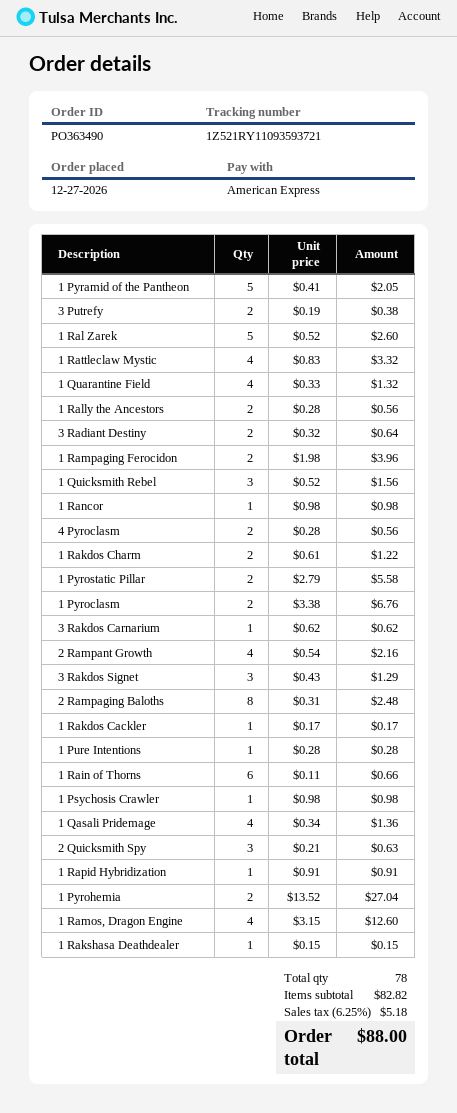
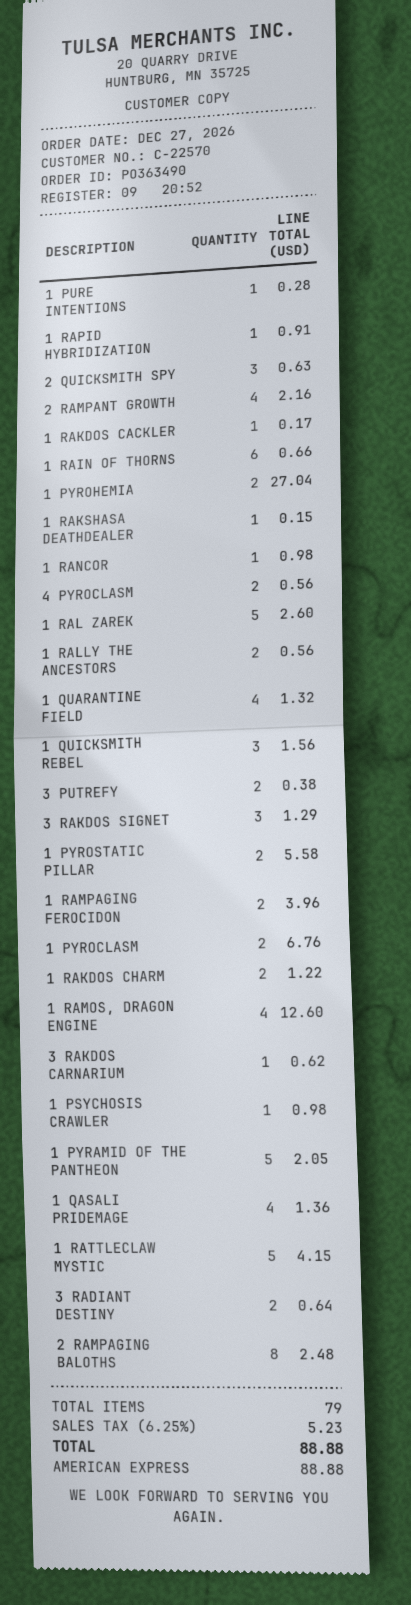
1 Rattleclaw Mystic: 4 for 3.32 -> 5 for 4.15
total quantity: 78 -> 79
tax: 6.25% = 5.18 -> 6.25% = 5.23
total: 88.00 -> 88.88

